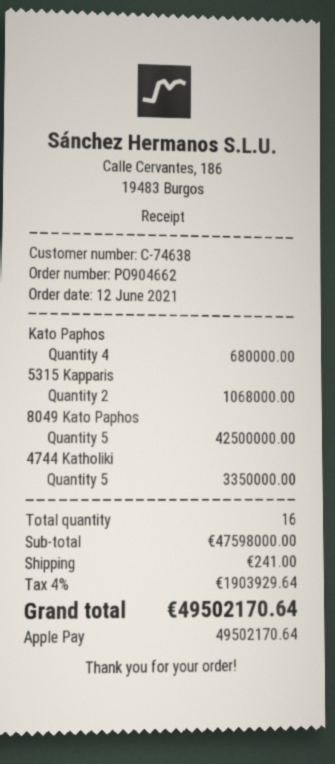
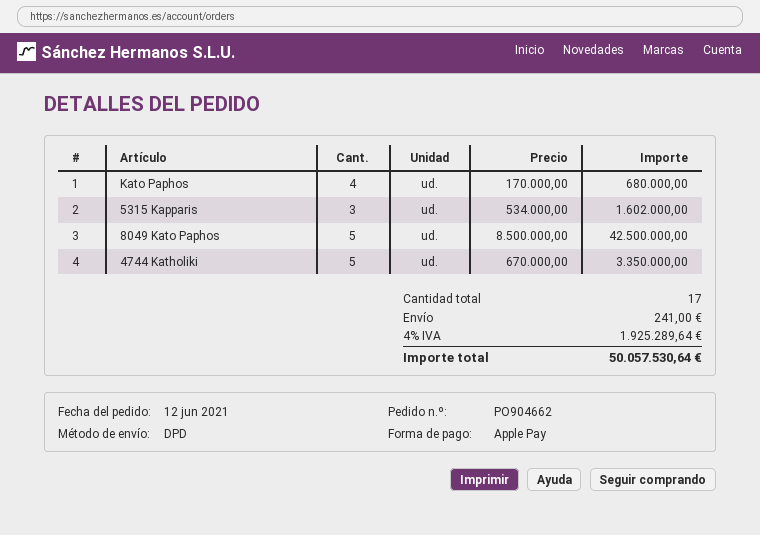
5315 Kapparis: 2 for 1068000.00 -> 3 for 1602000.00
total quantity: 16 -> 17
tax: 4% = 1903929.64 -> 4% = 1925289.64
total: 49502170.64 -> 50057530.64

